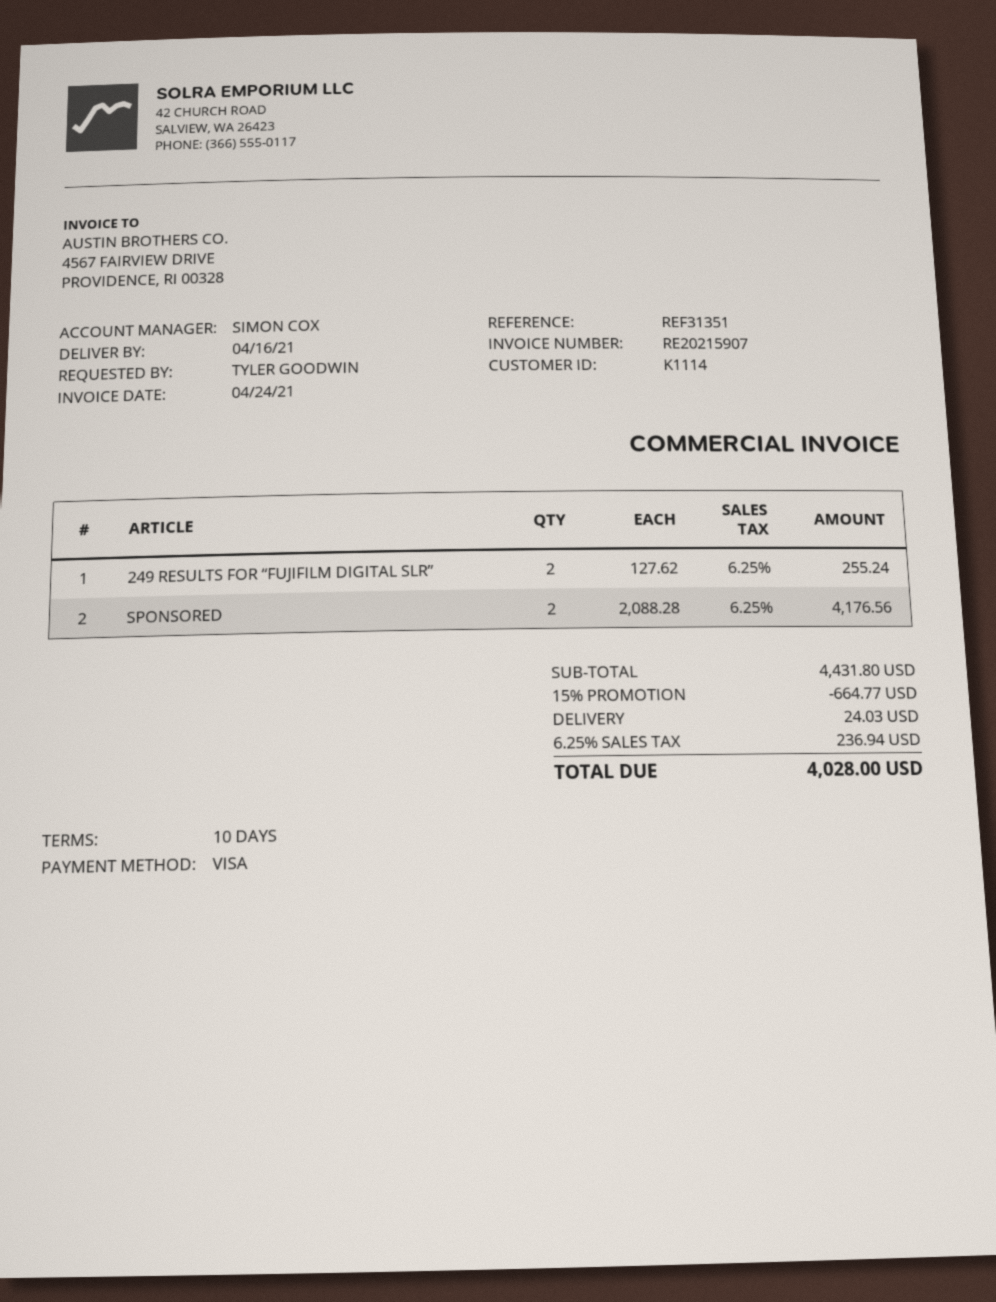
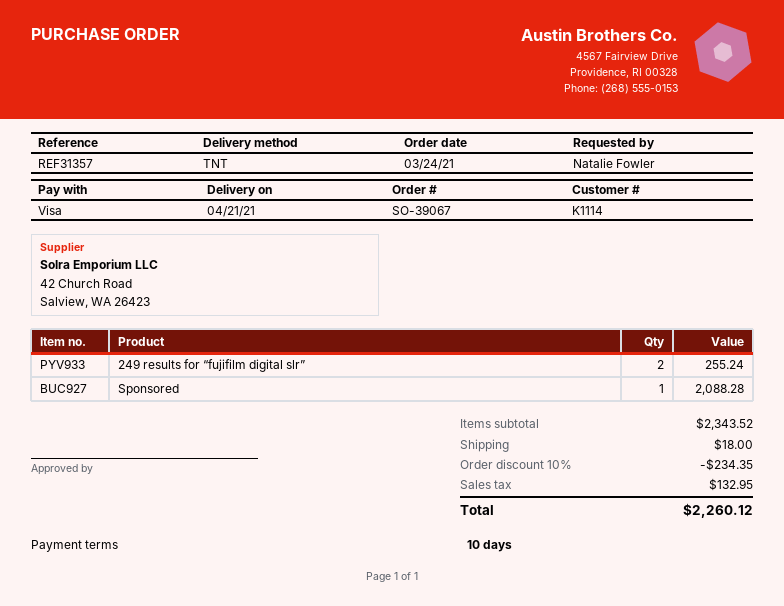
delivery date: 2021-04-16 -> 2021-04-21
reference: REF31351 -> REF31357
ordered by: TYLER GOODWIN -> Natalie Fowler
SPONSORED: 2 for 4176.56 -> 1 for 2088.28
subtotal: 4431.80 -> 2343.52
discount: 15% = 664.77 -> 10% = 234.35
shipping: 24.03 -> 18.00
tax: 236.94 -> 132.95
total: 4028.00 -> 2260.12

